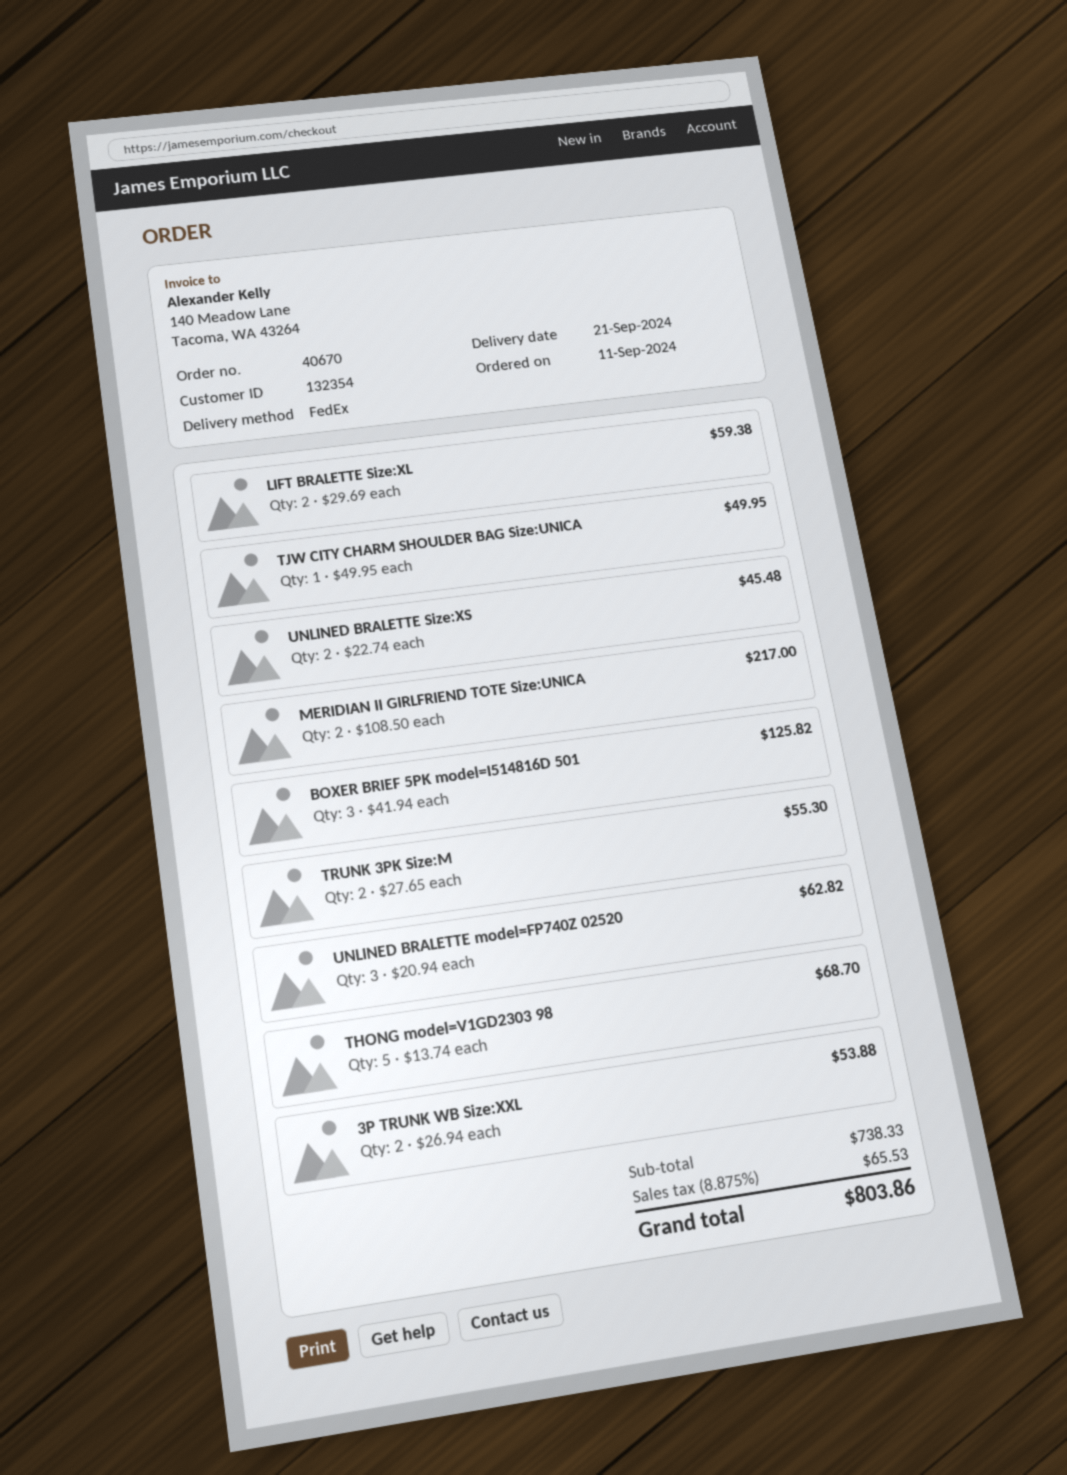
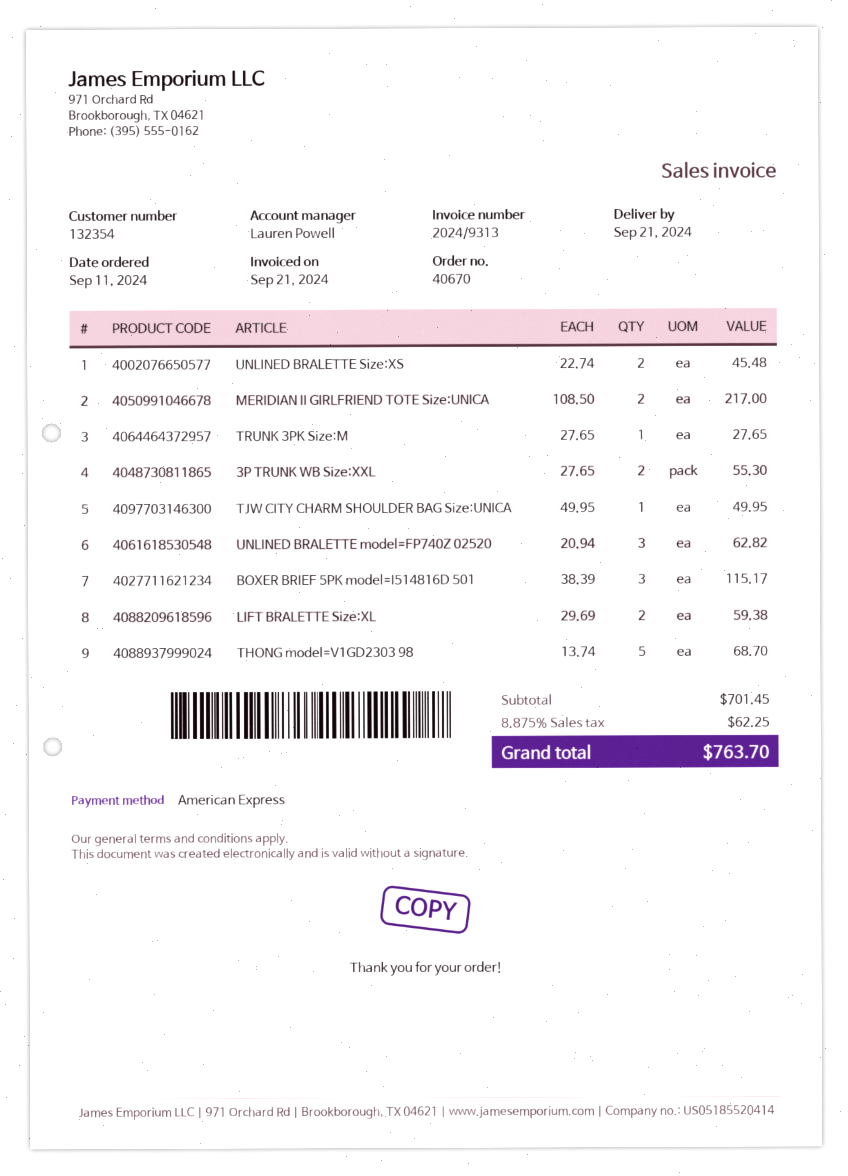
BOXER BRIEF 5PK model=I514816D 501: 3 x 41.94 = 125.82 -> 3 x 38.39 = 115.17
TRUNK 3PK Size:M: 2 x 27.65 = 55.30 -> 1 x 27.65 = 27.65
3P TRUNK WB Size:XXL: 2 x 26.94 = 53.88 -> 2 x 27.65 = 55.30
subtotal: 738.33 -> 701.45
tax: 8.875% = 65.53 -> 8.875% = 62.25
total: 803.86 -> 763.70

